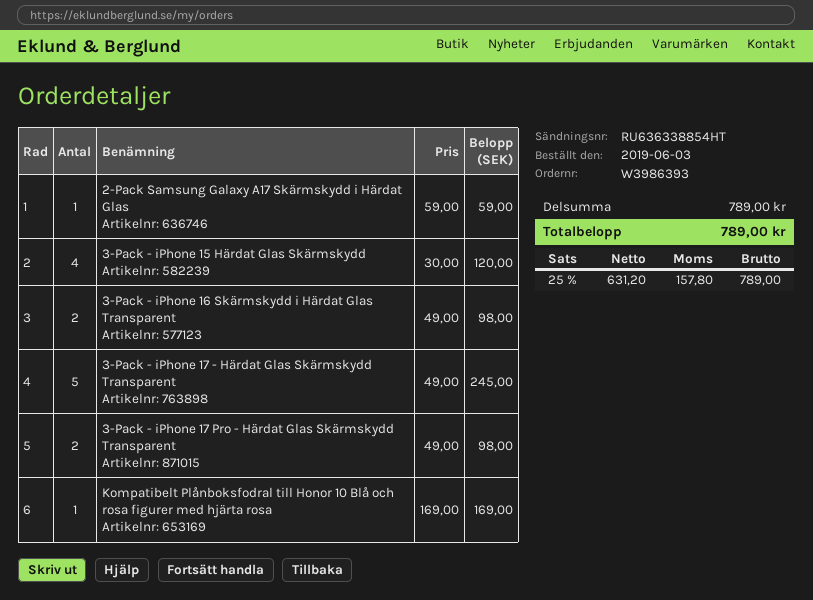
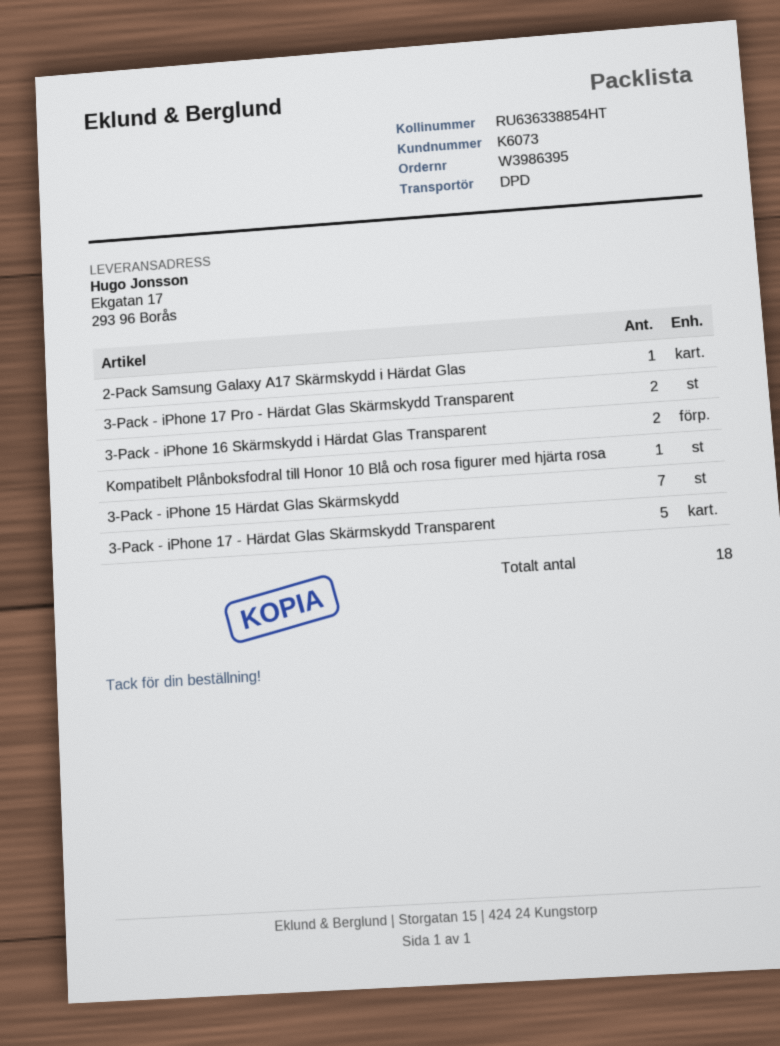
order number: W3986393 -> W3986395
3-Pack - iPhone 15 Härdat Glas Skärmskydd: 4 -> 7

